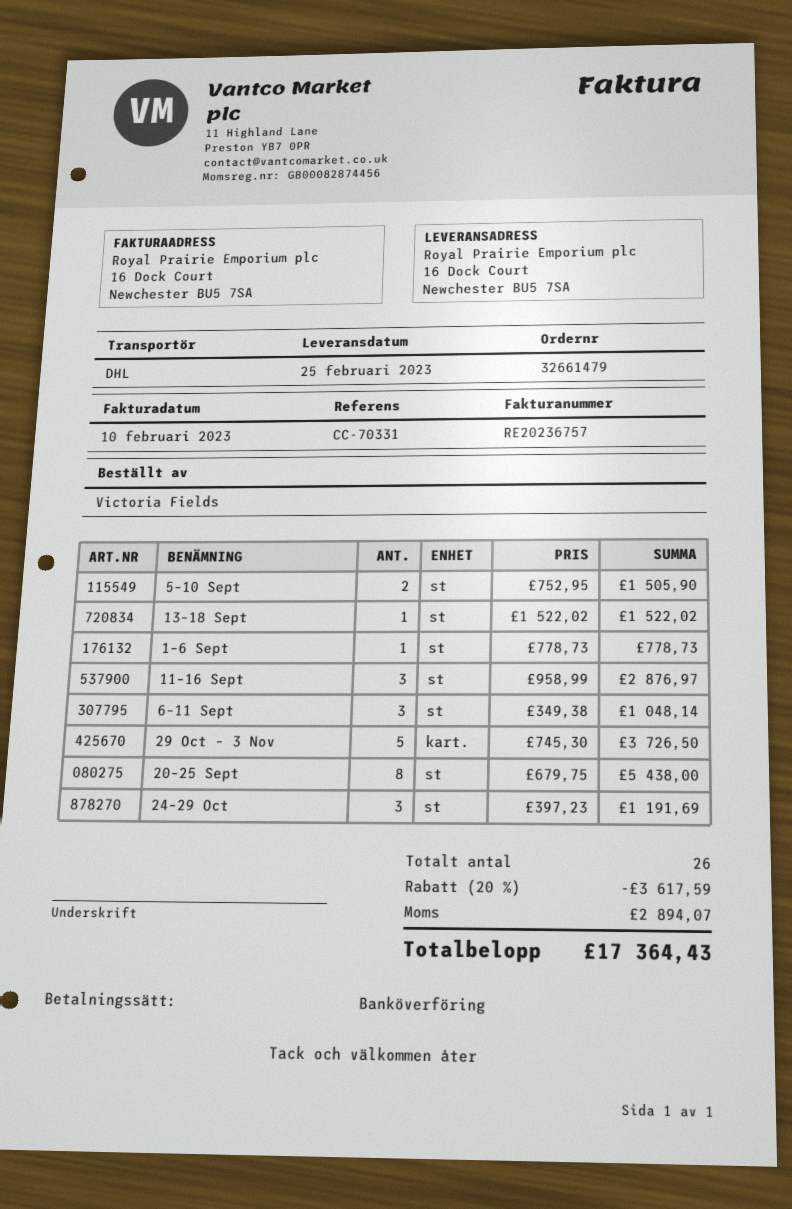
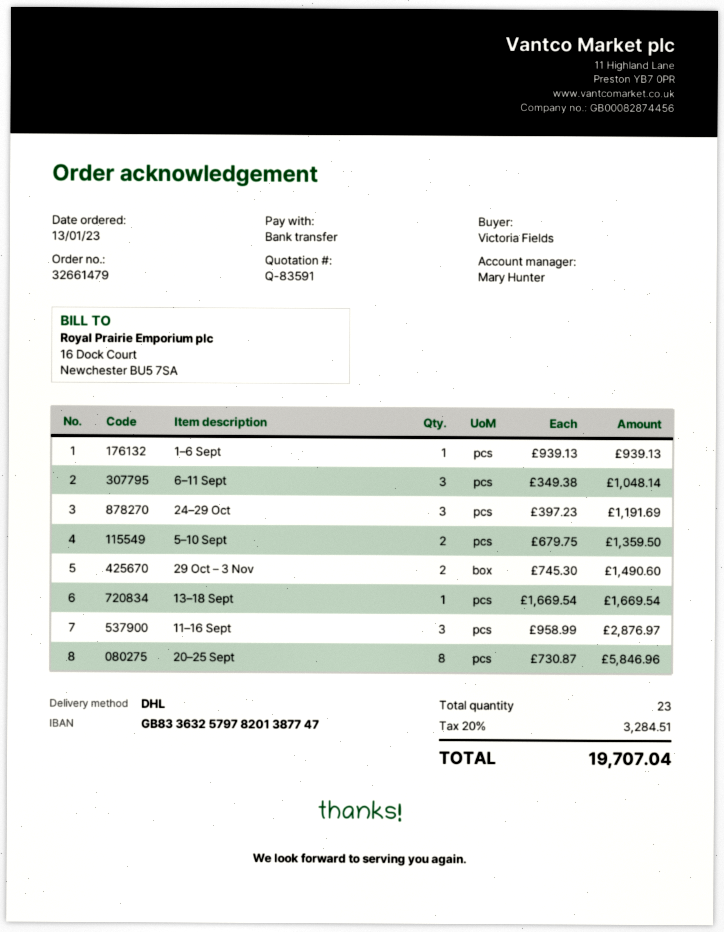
5–10 Sept: 2 x 752.95 = 1505.90 -> 2 x 679.75 = 1359.50
13–18 Sept: 1 x 1522.02 = 1522.02 -> 1 x 1669.54 = 1669.54
1–6 Sept: 1 x 778.73 = 778.73 -> 1 x 939.13 = 939.13
29 Oct – 3 Nov: 5 x 745.30 = 3726.50 -> 2 x 745.30 = 1490.60
20–25 Sept: 8 x 679.75 = 5438.00 -> 8 x 730.87 = 5846.96
total quantity: 26 -> 23
discount: 20% = 3617.59 -> none
tax: 2894.07 -> 3284.51
total: 17364.43 -> 19707.04

